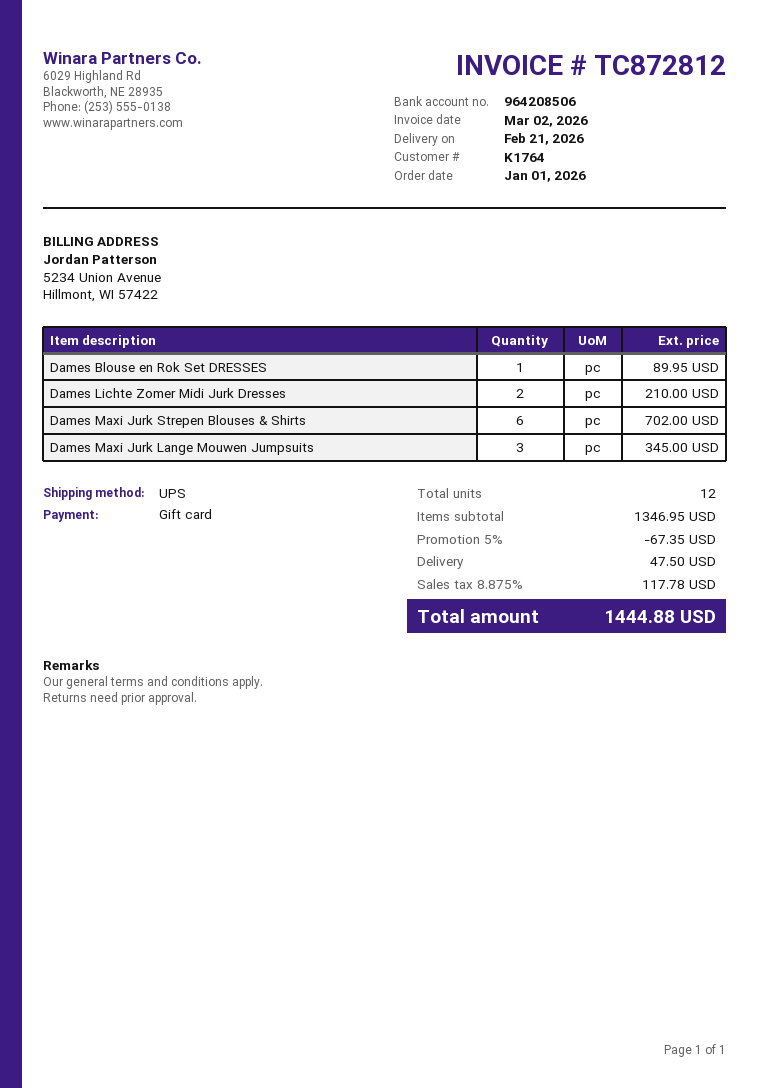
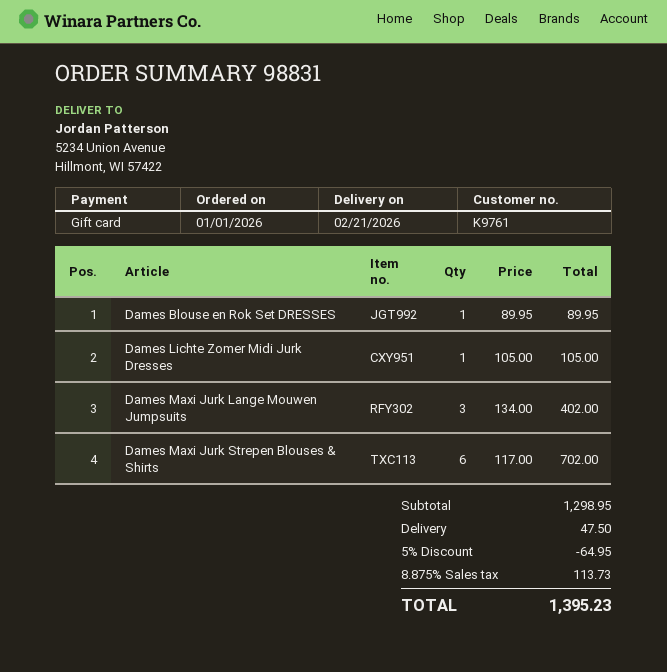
customer number: K1764 -> K9761
Dames Lichte Zomer Midi Jurk Dresses: 2 for 210.00 -> 1 for 105.00
Dames Maxi Jurk Lange Mouwen Jumpsuits: 3 for 345.00 -> 3 for 402.00
subtotal: 1346.95 -> 1298.95
discount: 5% = 67.35 -> 5% = 64.95
tax: 8.875% = 117.78 -> 8.875% = 113.73
total: 1444.88 -> 1395.23

